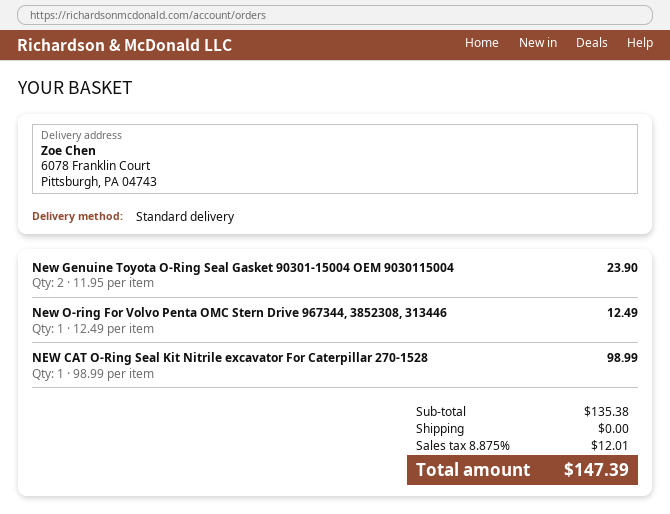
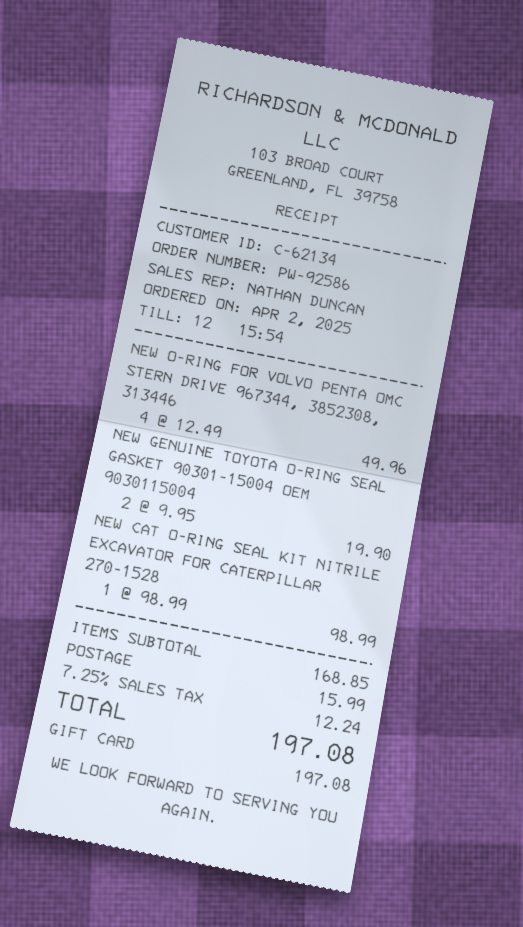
New Genuine Toyota O-Ring Seal Gasket 90301-15004 OEM 9030115004: 2 x 11.95 = 23.90 -> 2 x 9.95 = 19.90
New O-ring For Volvo Penta OMC Stern Drive 967344, 3852308, 313446: 1 x 12.49 = 12.49 -> 4 x 12.49 = 49.96
subtotal: 135.38 -> 168.85
shipping: 0.00 -> 15.99
tax: 8.875% = 12.01 -> 7.25% = 12.24
total: 147.39 -> 197.08

